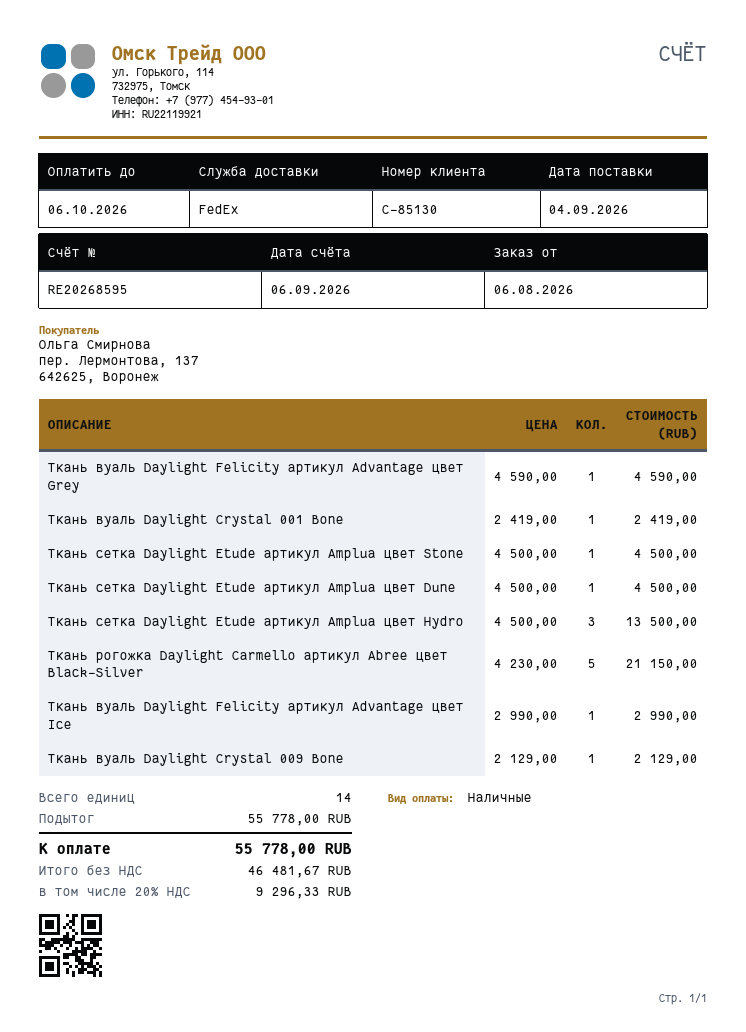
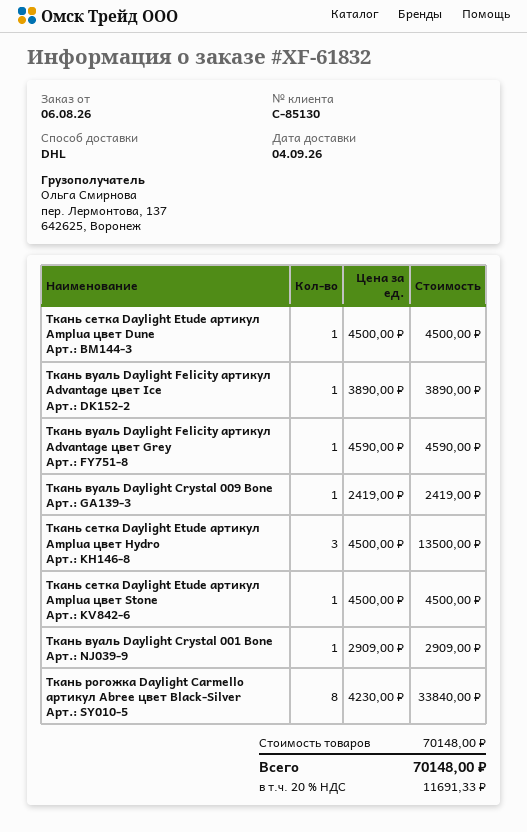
shipping method: FedEx -> DHL
Ткань вуаль Daylight Crystal 001 Bone: 1 x 2419.00 = 2419.00 -> 1 x 2909.00 = 2909.00
Ткань рогожка Daylight Carmello артикул Abree цвет Black-Silver: 5 x 4230.00 = 21150.00 -> 8 x 4230.00 = 33840.00
Ткань вуаль Daylight Felicity артикул Advantage цвет Ice: 1 x 2990.00 = 2990.00 -> 1 x 3890.00 = 3890.00
Ткань вуаль Daylight Crystal 009 Bone: 1 x 2129.00 = 2129.00 -> 1 x 2419.00 = 2419.00
subtotal: 55778.00 -> 70148.00
tax: 20% = 9296.33 -> 20% = 11691.33
total: 55778.00 -> 70148.00

